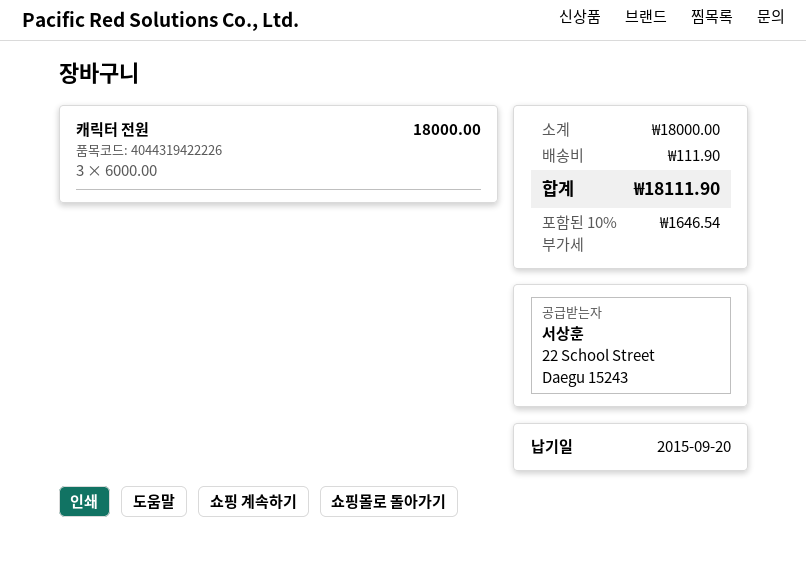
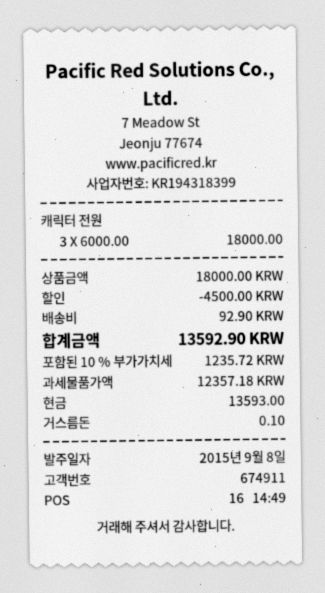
discount: none -> 4500.00
shipping: 111.90 -> 92.90
tax: 10% = 1646.54 -> 10% = 1235.72
total: 18111.90 -> 13592.90

